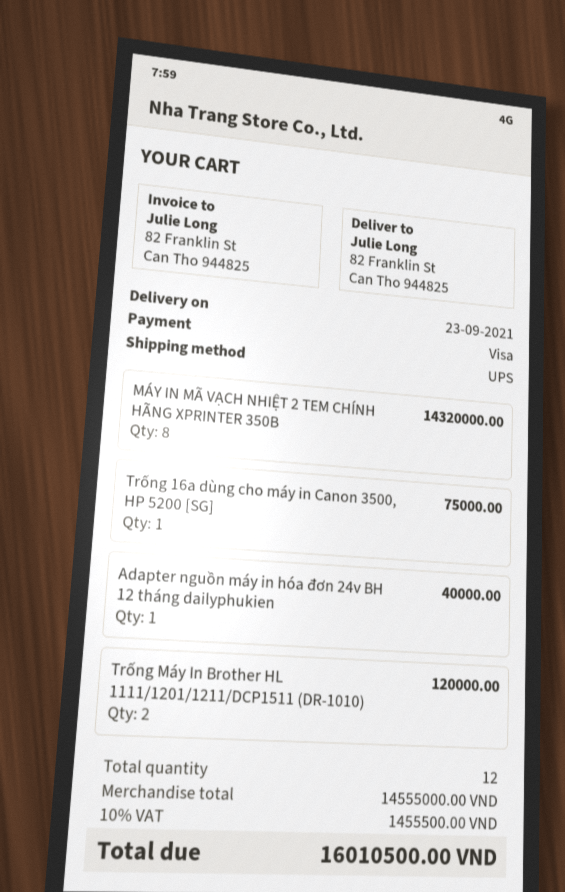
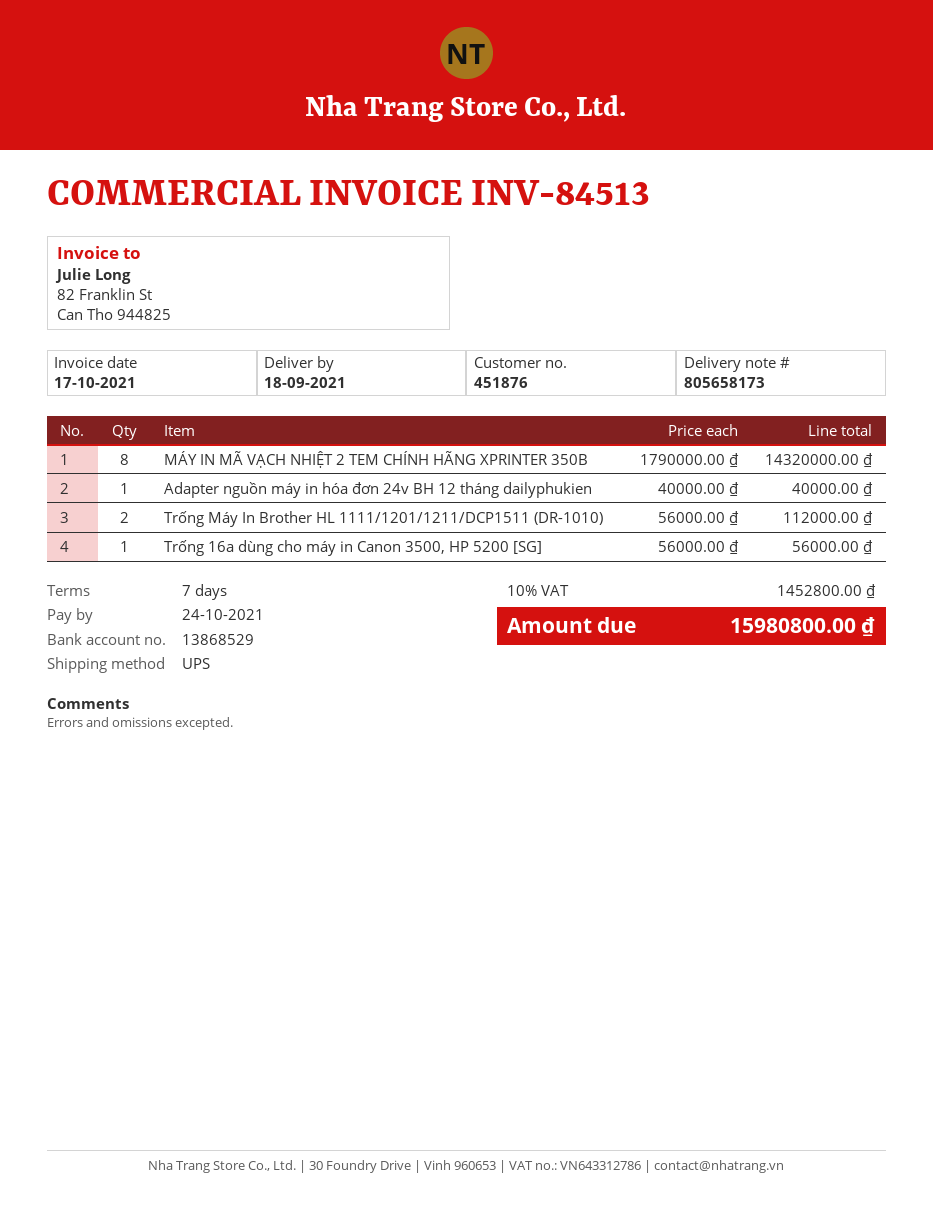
delivery date: 2021-09-23 -> 2021-09-18
Trống 16a dùng cho máy in Canon 3500, HP 5200 [SG]: 1 for 75000.00 -> 1 for 56000.00
Trống Máy In Brother HL 1111/1201/1211/DCP1511 (DR-1010): 2 for 120000.00 -> 2 for 112000.00
tax: 10% = 1455500.00 -> 10% = 1452800.00
total: 16010500.00 -> 15980800.00

